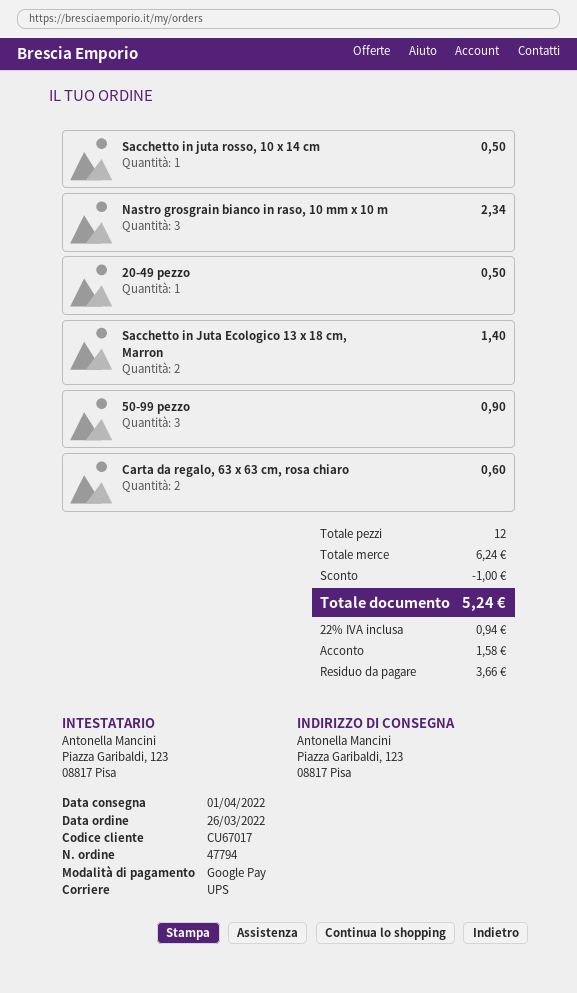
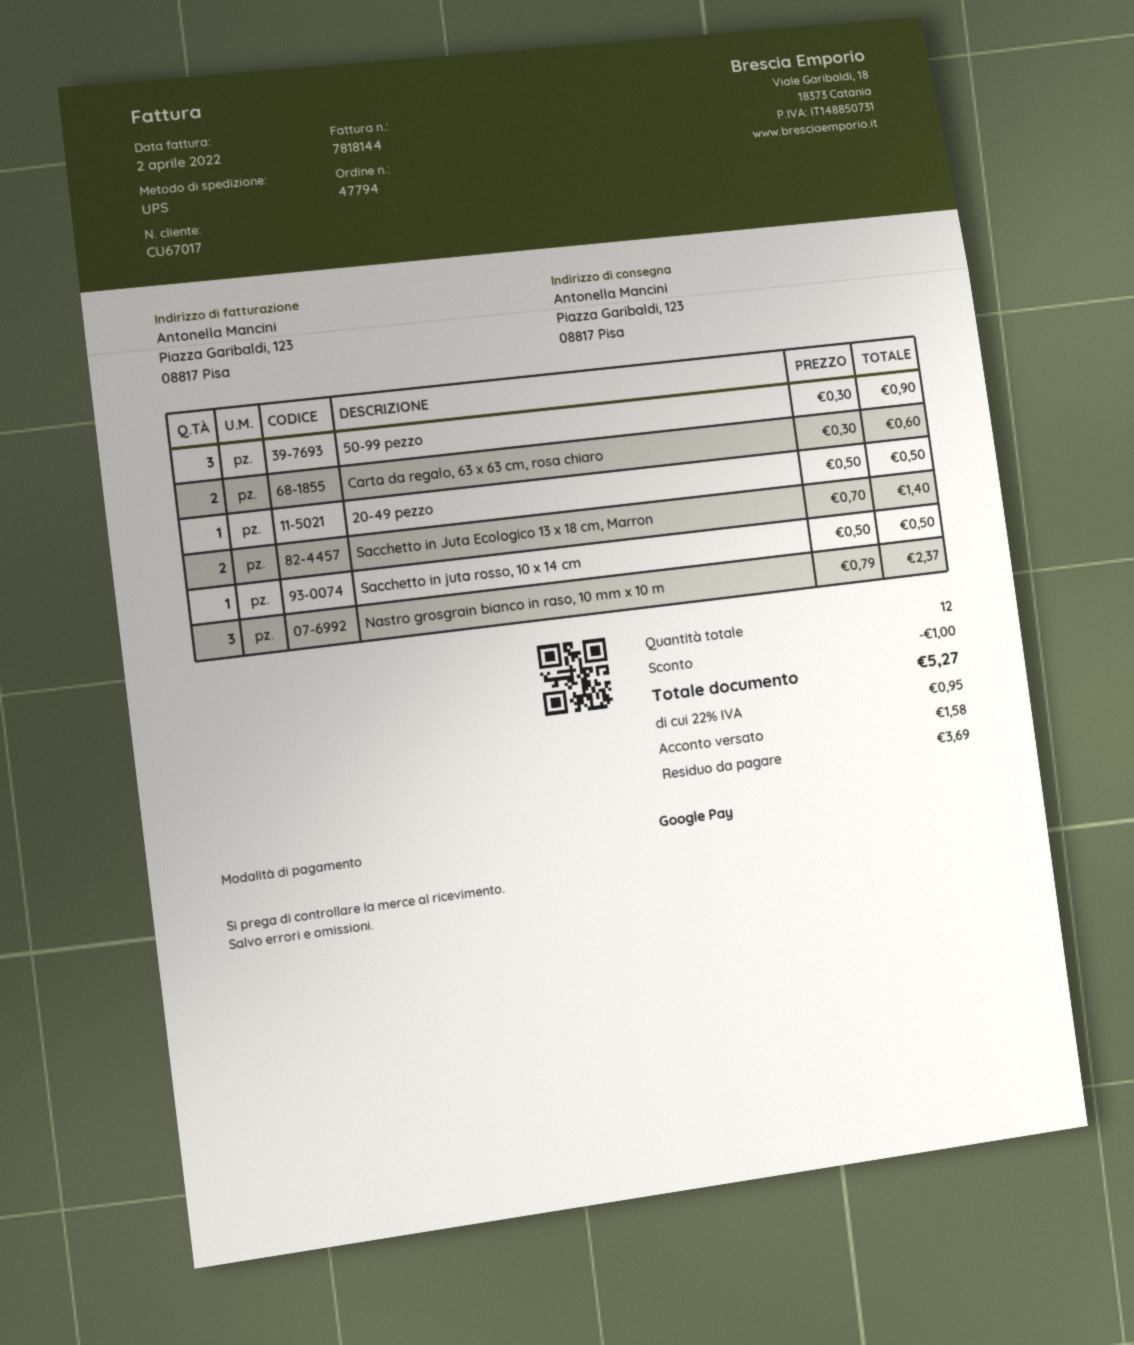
Nastro grosgrain bianco in raso, 10 mm x 10 m: 3 for 2.34 -> 3 for 2.37
tax: 22% = 0.94 -> 22% = 0.95
total: 5.24 -> 5.27
balance: 3.66 -> 3.69

